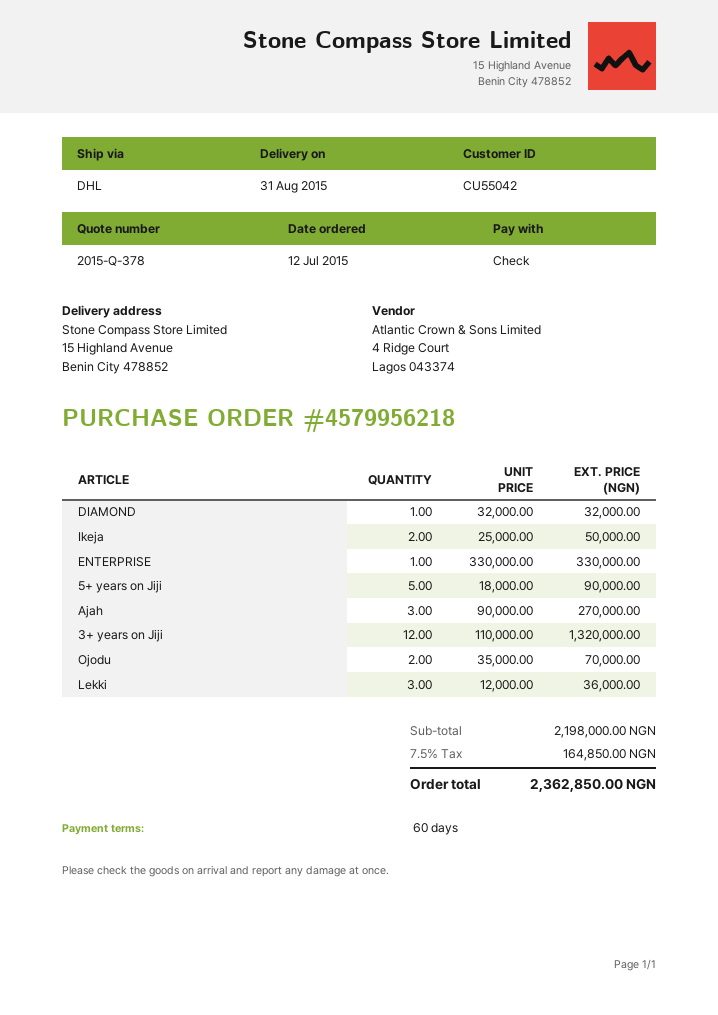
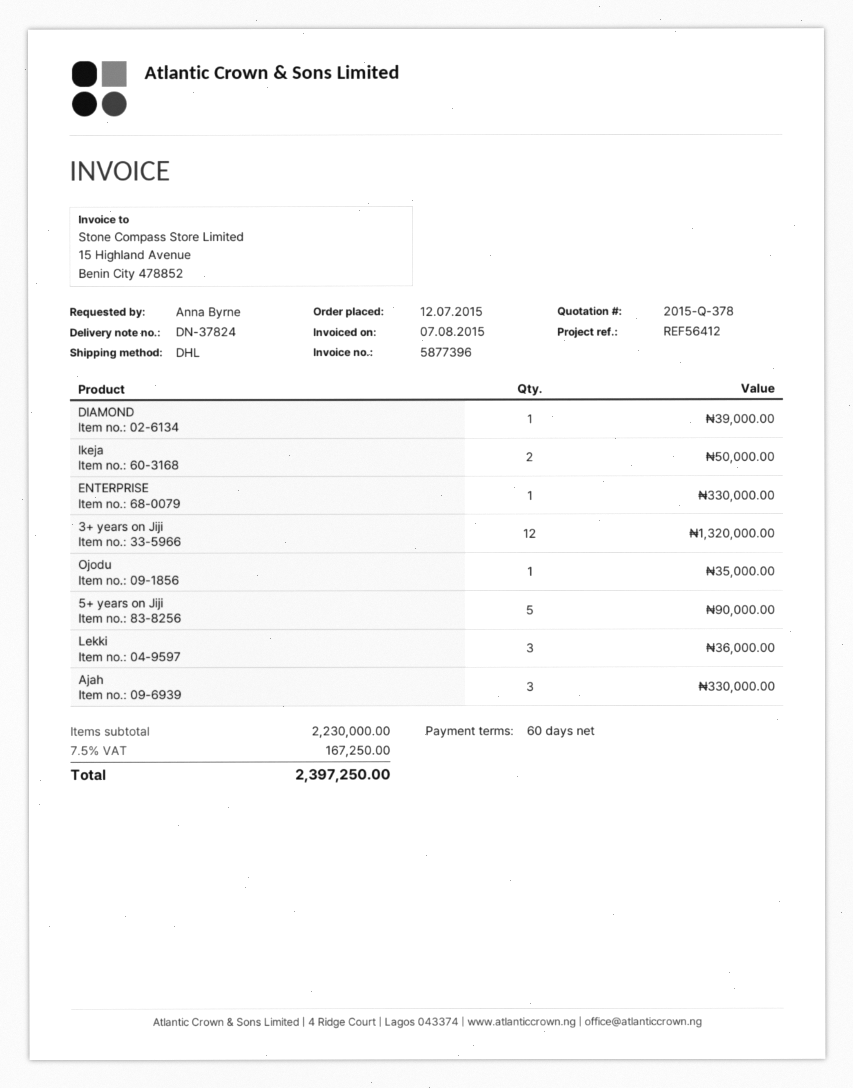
DIAMOND: 1 for 32000.00 -> 1 for 39000.00
Ajah: 3 for 270000.00 -> 3 for 330000.00
Ojodu: 2 for 70000.00 -> 1 for 35000.00
subtotal: 2198000.00 -> 2230000.00
tax: 7.5% = 164850.00 -> 7.5% = 167250.00
total: 2362850.00 -> 2397250.00

